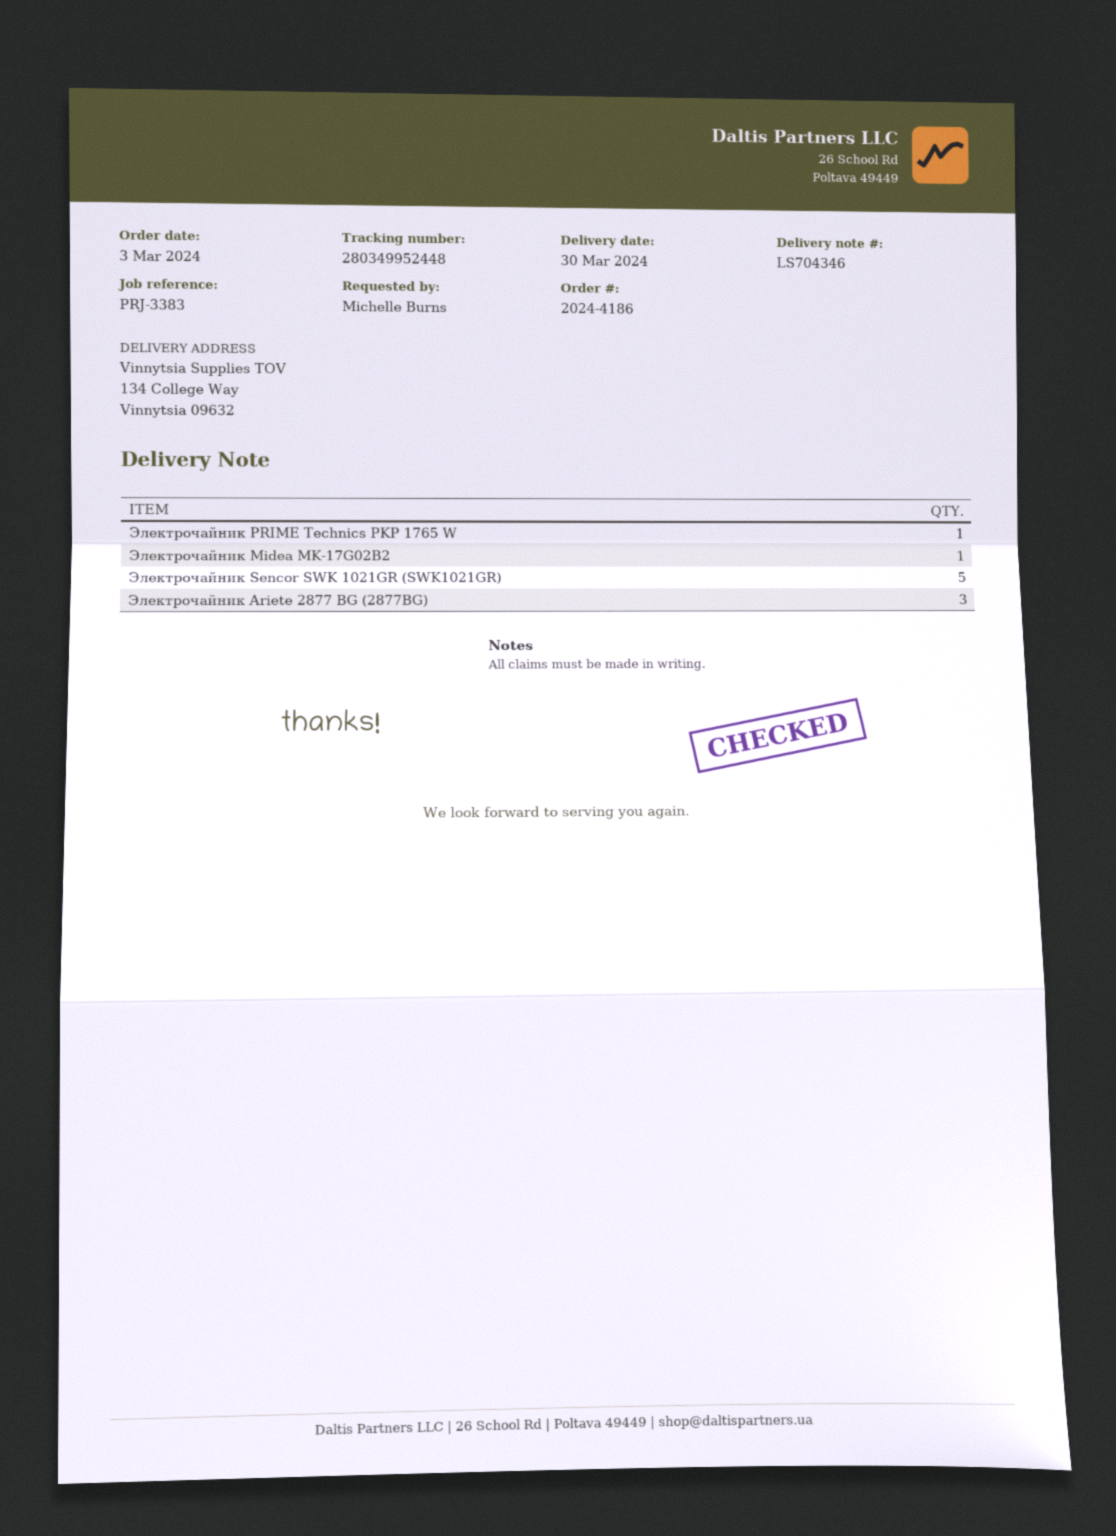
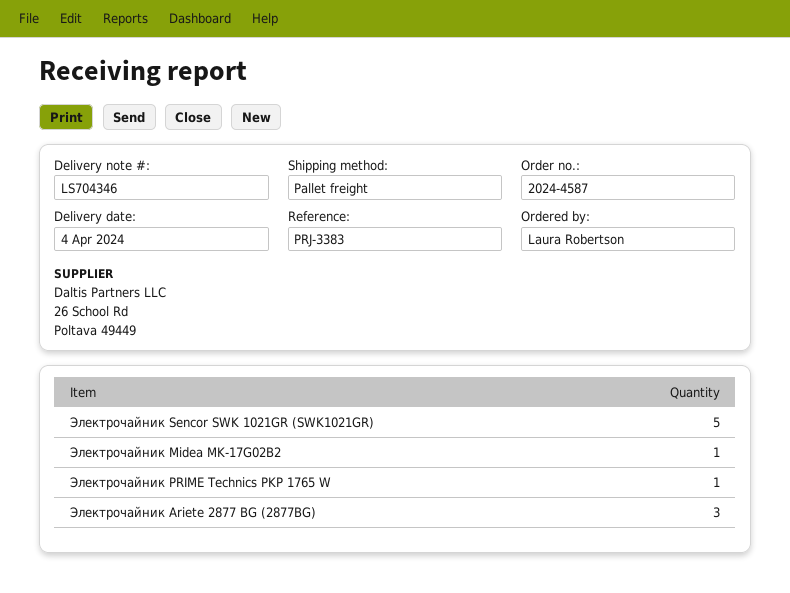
order number: 2024-4186 -> 2024-4587
delivery date: 2024-03-30 -> 2024-04-04
ordered by: Michelle Burns -> Laura Robertson

